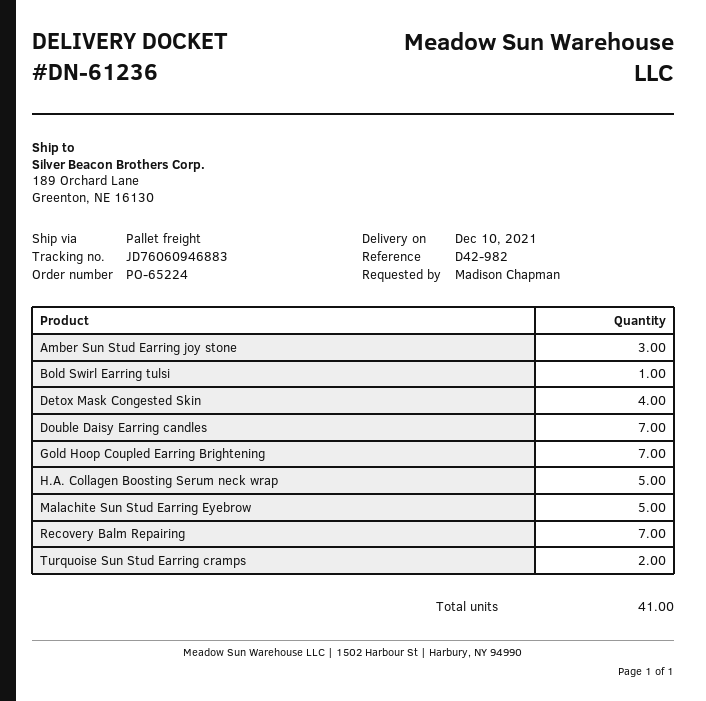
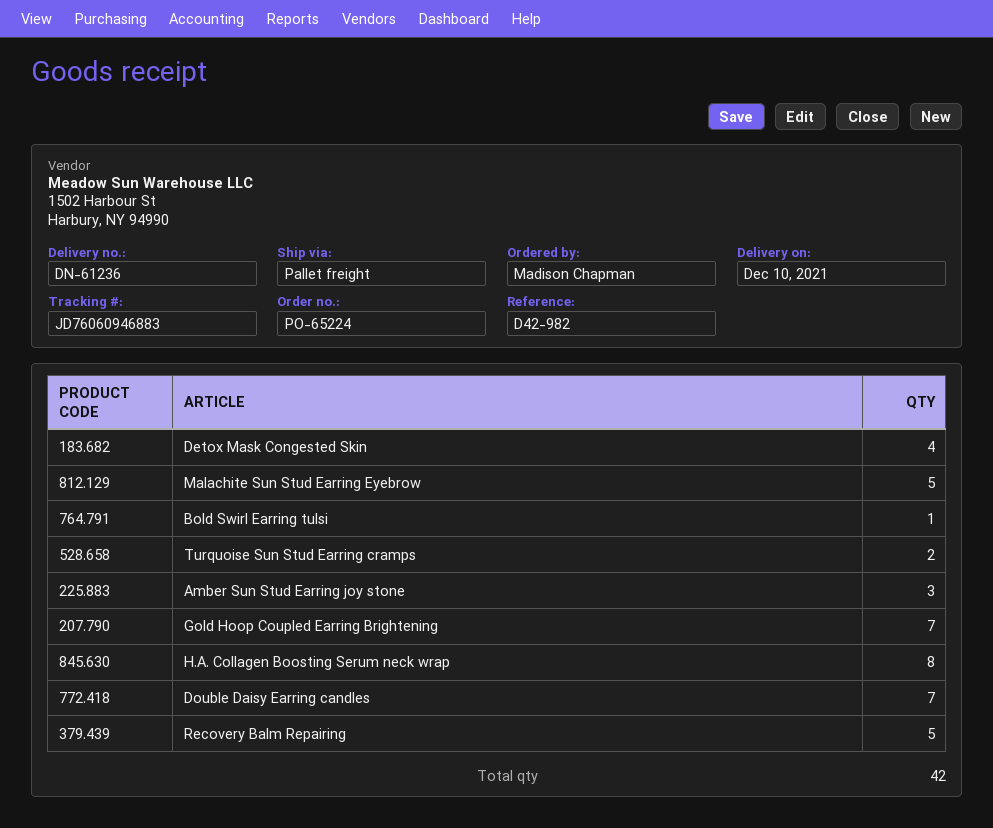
H.A. Collagen Boosting Serum neck wrap: 5 -> 8
Recovery Balm Repairing: 7 -> 5
total quantity: 41 -> 42

